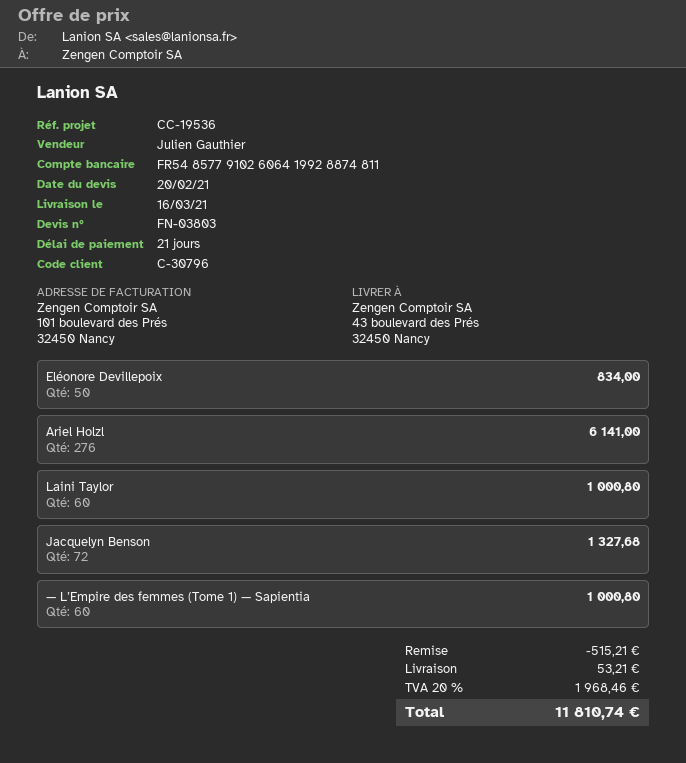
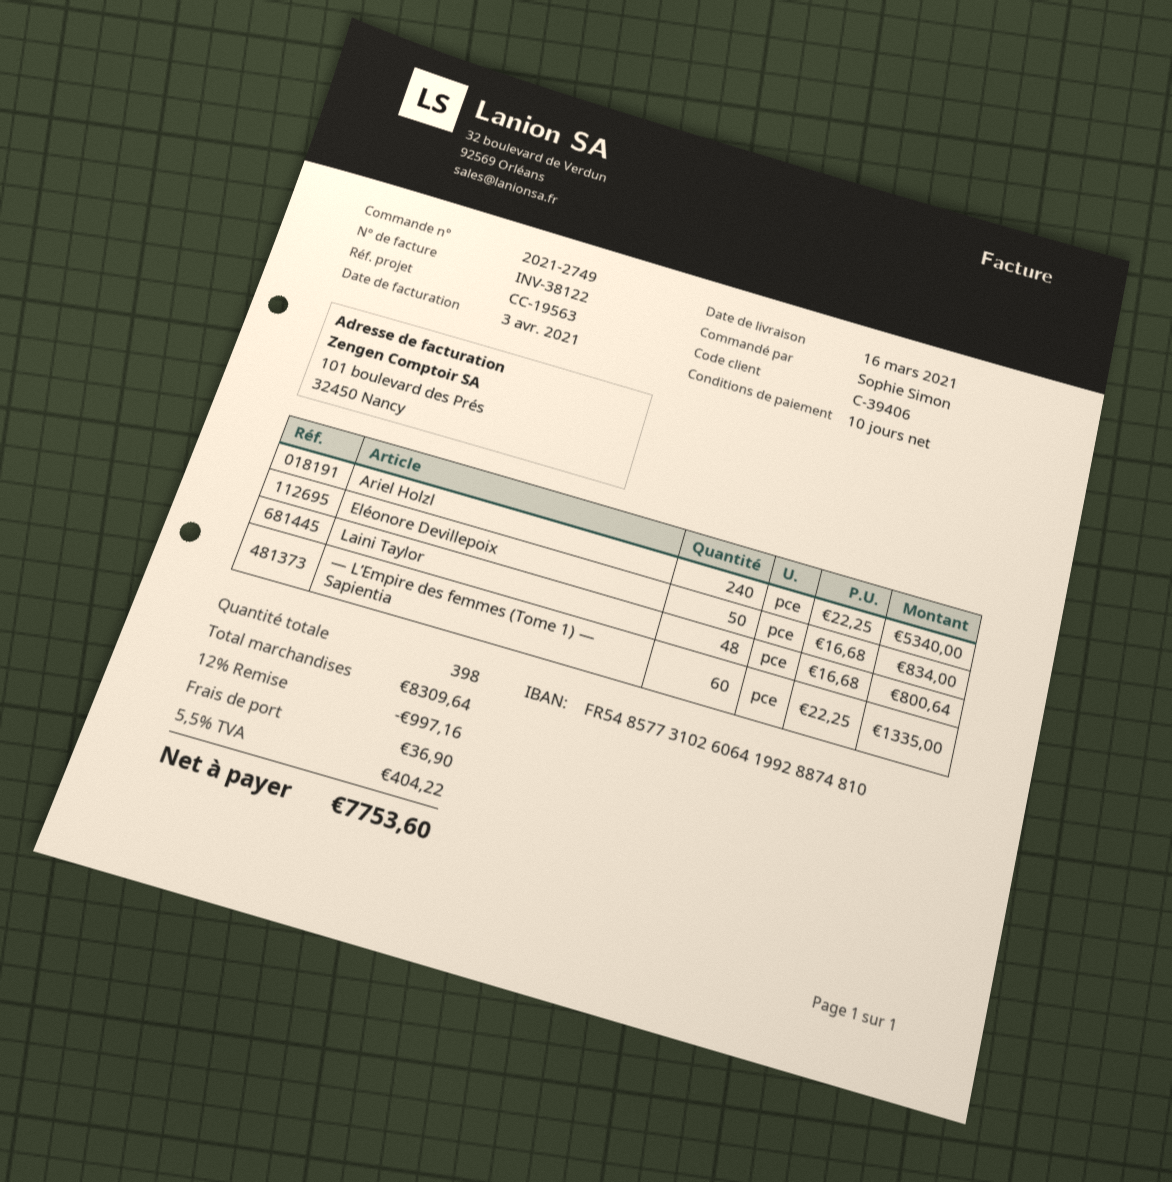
payment terms: 21 days -> 10 days
customer number: C-30796 -> C-39406
reference: CC-19536 -> CC-19563
bank account: FR5485779102606419928874811 -> FR5485773102606419928874810
Ariel Holzl: 276 for 6141.00 -> 240 for 5340.00
Laini Taylor: 60 for 1000.80 -> 48 for 800.64
Jacquelyn Benson: 72 for 1327.68 -> none
— L’Empire des femmes (Tome 1) — Sapientia: 60 for 1000.80 -> 60 for 1335.00
discount: 515.21 -> 997.16
shipping: 53.21 -> 36.90
tax: 20% = 1968.46 -> 5.5% = 404.22
total: 11810.74 -> 7753.60

